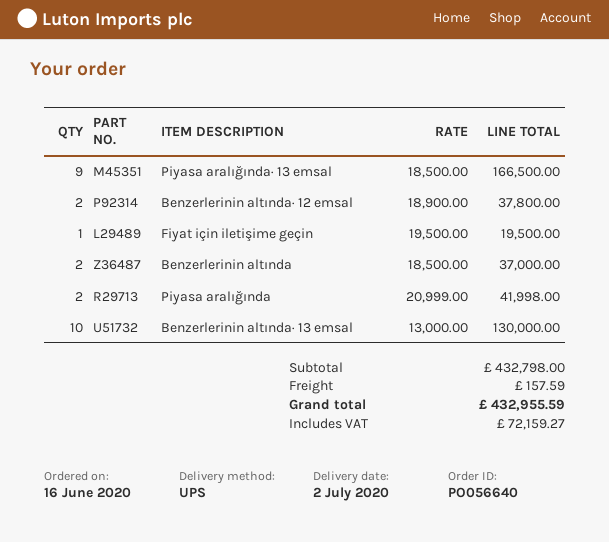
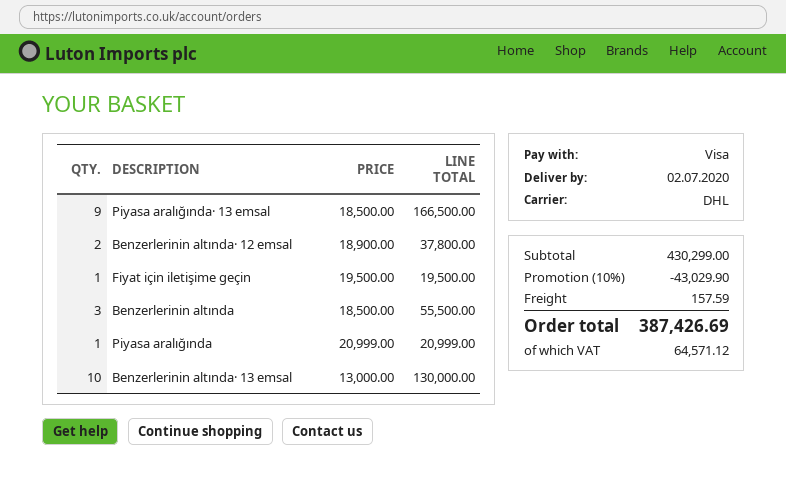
shipping method: UPS -> DHL
Benzerlerinin altında: 2 x 18500.00 = 37000.00 -> 3 x 18500.00 = 55500.00
Piyasa aralığında: 2 x 20999.00 = 41998.00 -> 1 x 20999.00 = 20999.00
subtotal: 432798.00 -> 430299.00
discount: none -> 10% = 43029.90
tax: 72159.27 -> 64571.12
total: 432955.59 -> 387426.69

